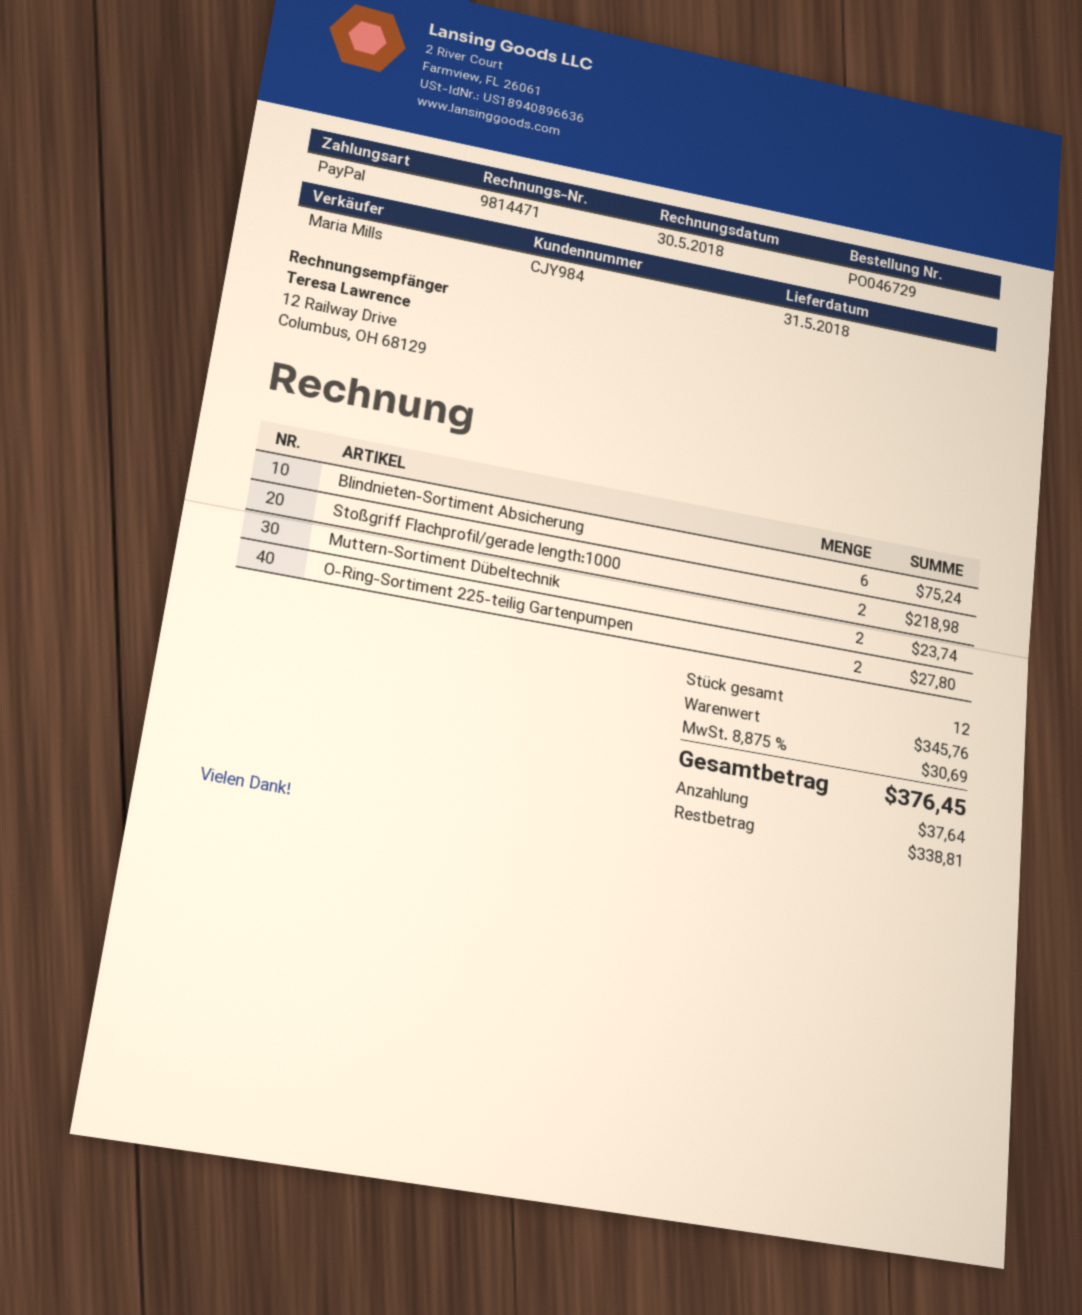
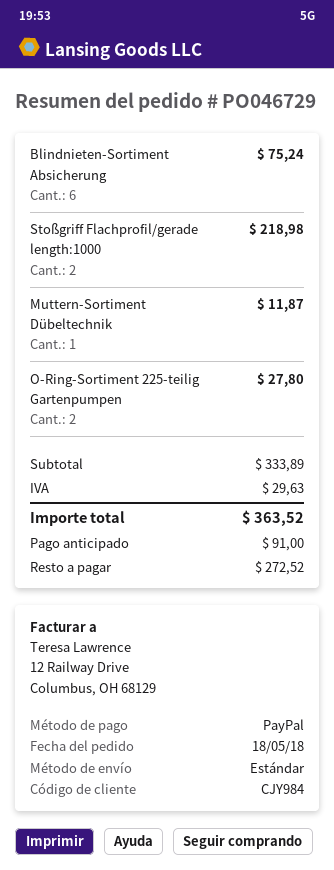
Muttern-Sortiment Dübeltechnik: 2 for 23.74 -> 1 for 11.87
subtotal: 345.76 -> 333.89
tax: 30.69 -> 29.63
total: 376.45 -> 363.52
deposit: 37.64 -> 91.00
balance: 338.81 -> 272.52

